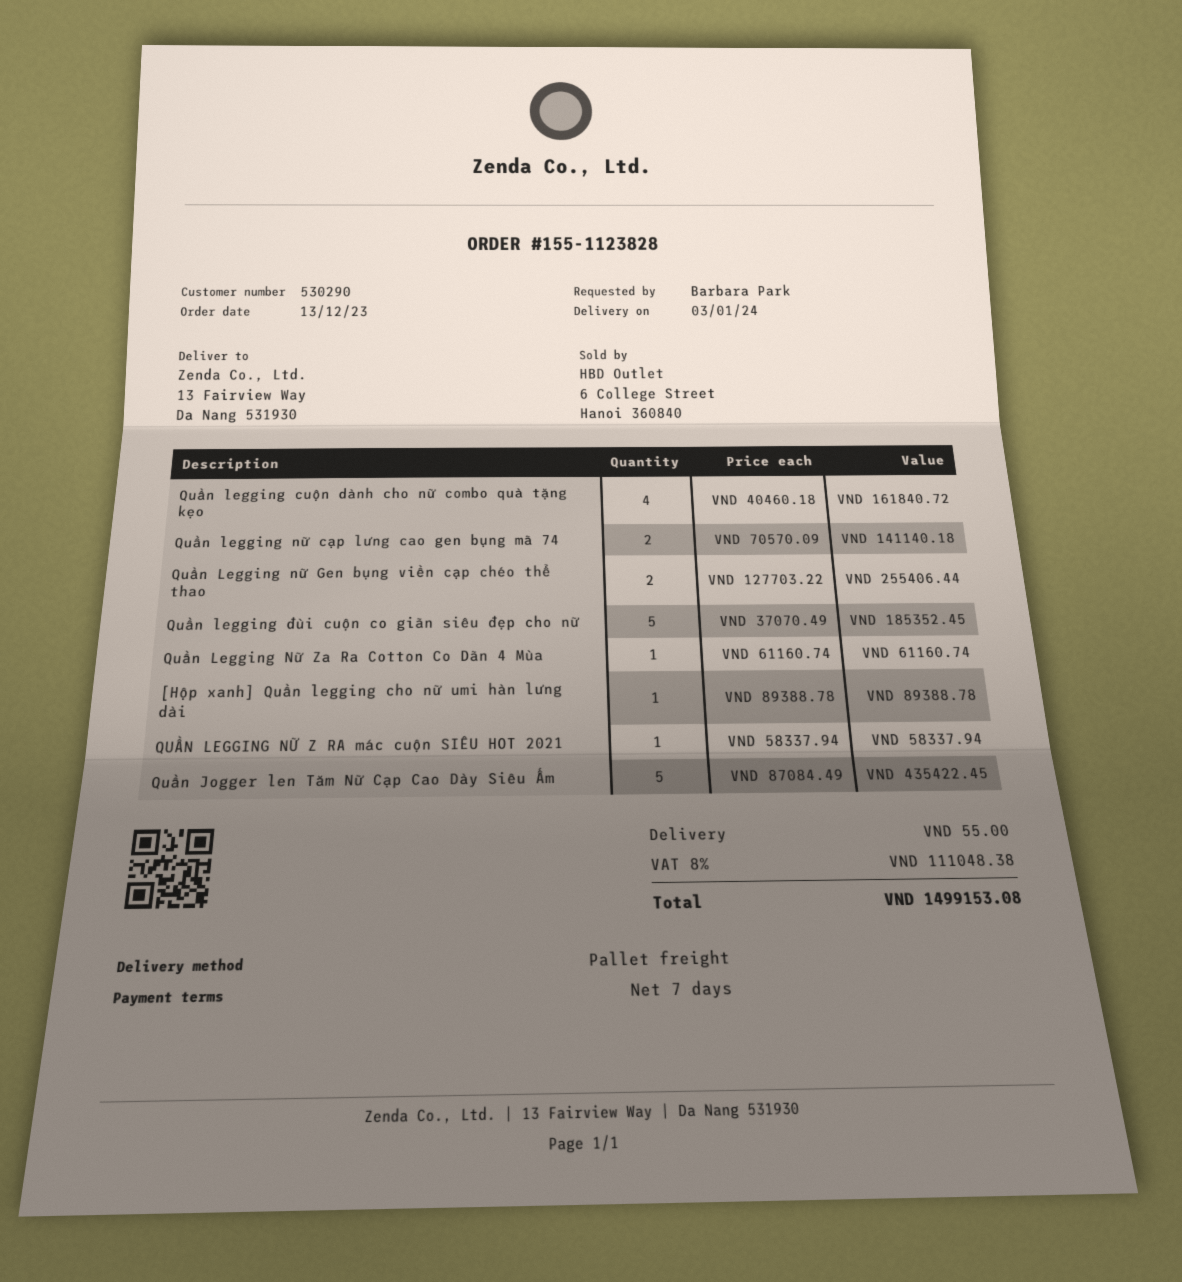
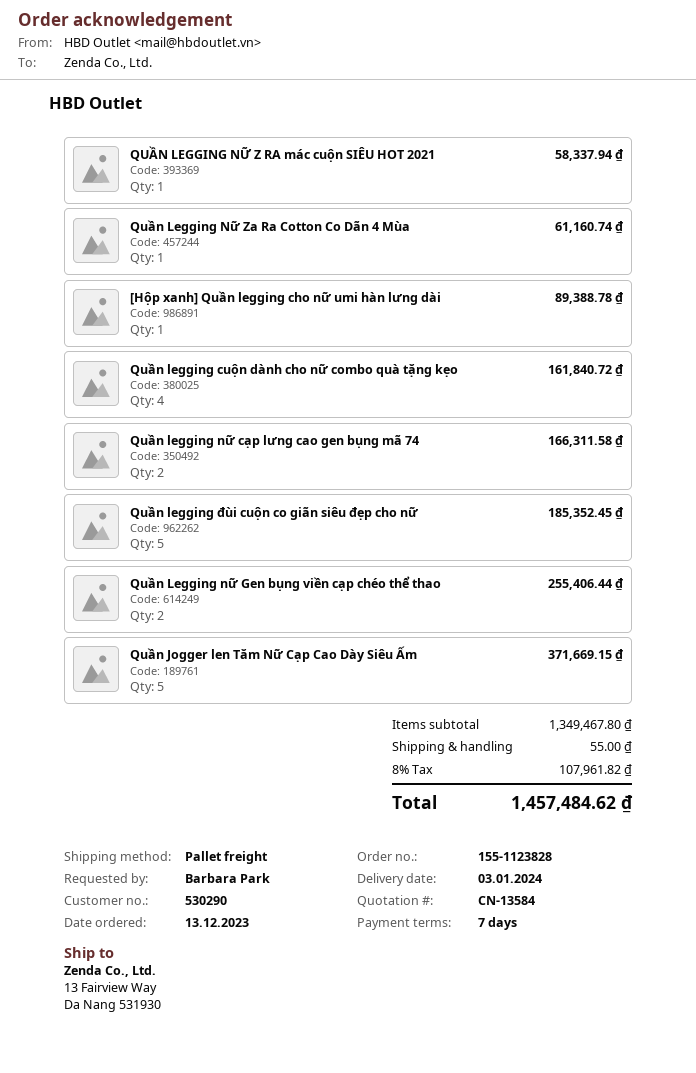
Quần legging nữ cạp lưng cao gen bụng mã 74: 2 for 141140.18 -> 2 for 166311.58
Quần Jogger len Tăm Nữ Cạp Cao Dày Siêu Ấm: 5 for 435422.45 -> 5 for 371669.15
tax: 8% = 111048.38 -> 8% = 107961.82
total: 1499153.08 -> 1457484.62

